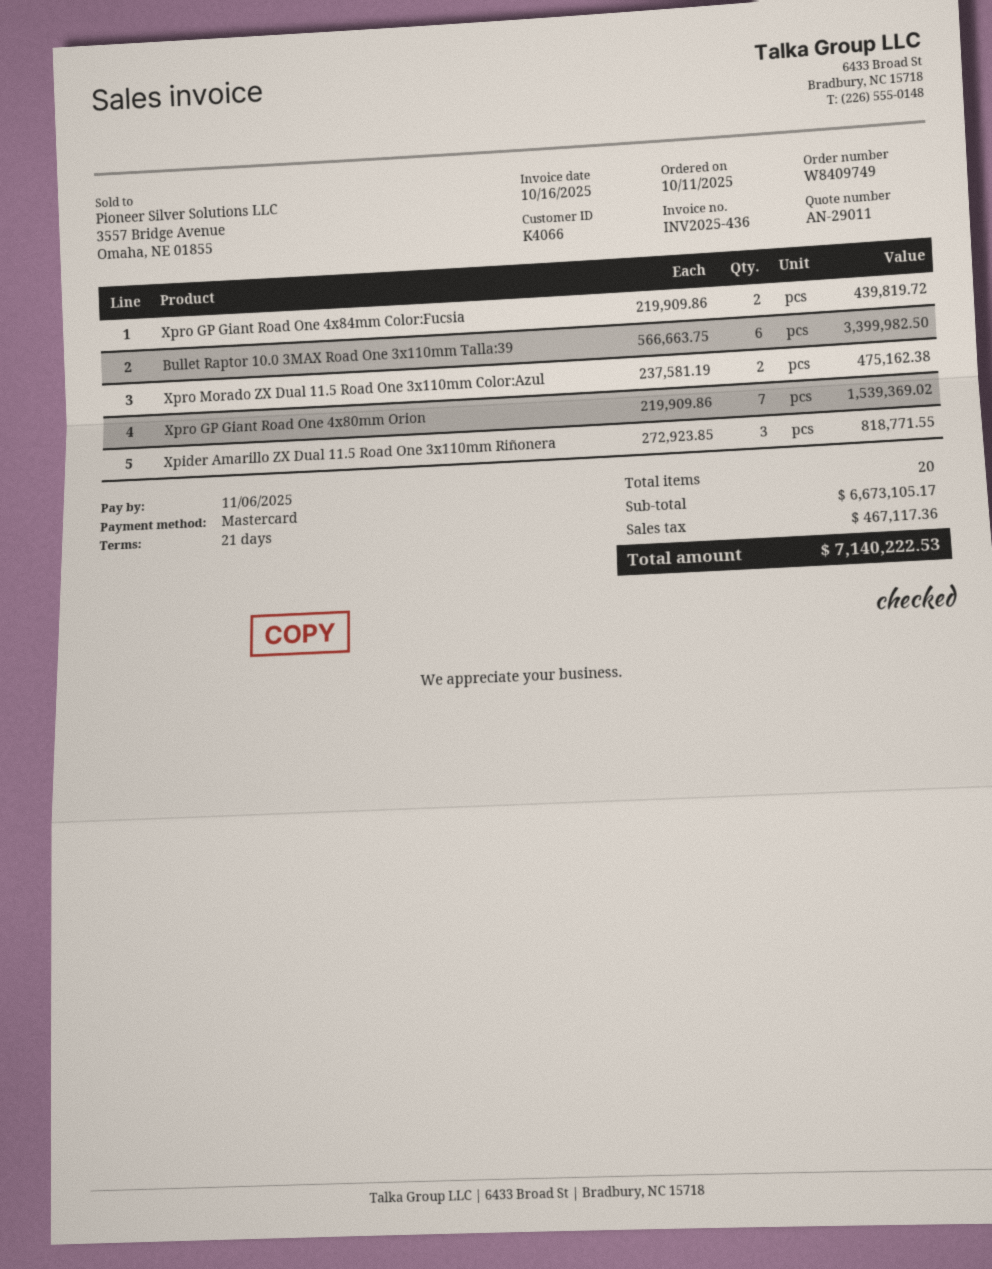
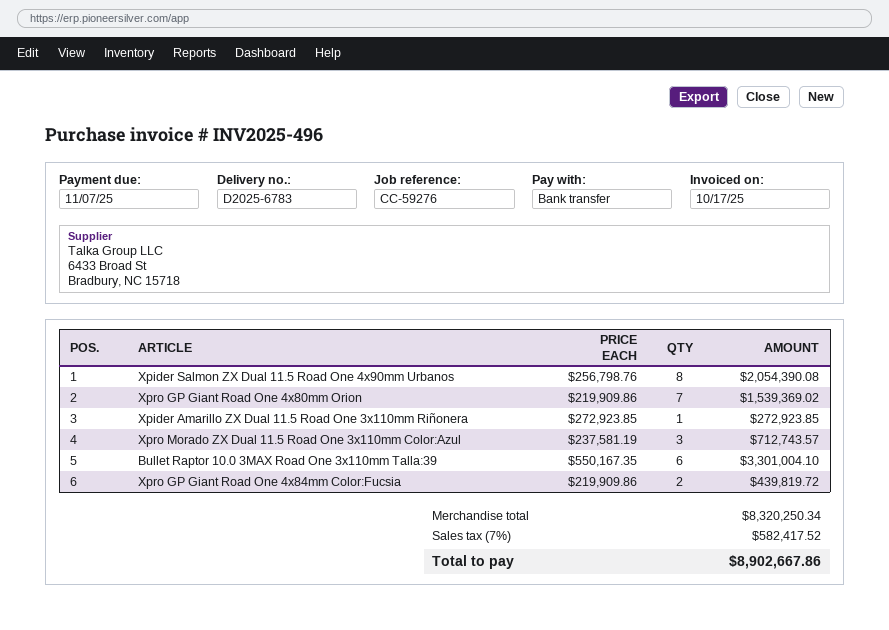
invoice number: INV2025-436 -> INV2025-496
invoice date: 2025-10-16 -> 2025-10-17
due date: 2025-11-06 -> 2025-11-07
payment method: Mastercard -> bank transfer
Bullet Raptor 10.0 3MAX Road One 3x110mm Talla:39: 6 x 566663.75 = 3399982.50 -> 6 x 550167.35 = 3301004.10
Xpro Morado ZX Dual 11.5 Road One 3x110mm Color:Azul: 2 x 237581.19 = 475162.38 -> 3 x 237581.19 = 712743.57
Xpider Amarillo ZX Dual 11.5 Road One 3x110mm Riñonera: 3 x 272923.85 = 818771.55 -> 1 x 272923.85 = 272923.85
Xpider Salmon ZX Dual 11.5 Road One 4x90mm Urbanos: none -> 8 x 256798.76 = 2054390.08
subtotal: 6673105.17 -> 8320250.34
tax: 467117.36 -> 582417.52
total: 7140222.53 -> 8902667.86

